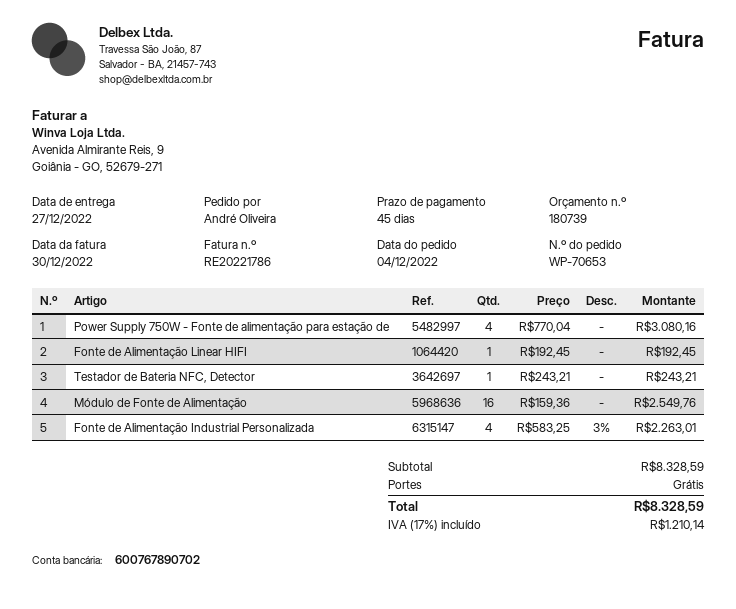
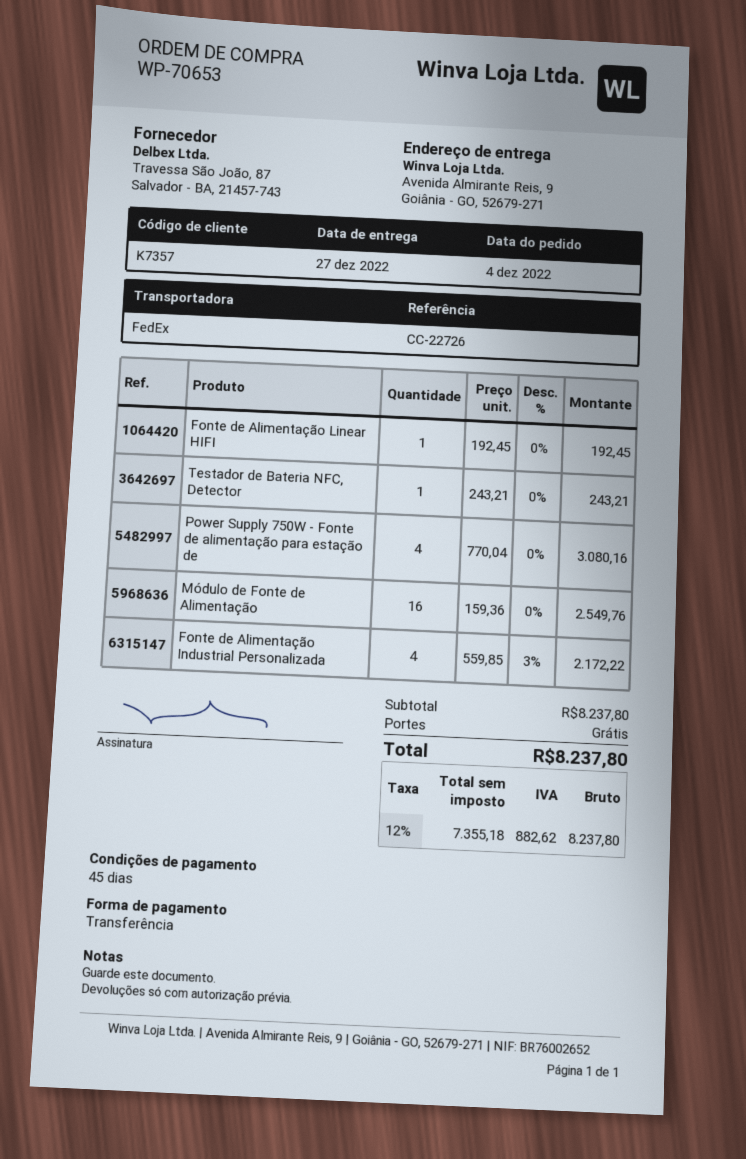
Fonte de Alimentação Industrial Personalizada: 4 x 583.25 - 3% = 2263.01 -> 4 x 559.85 - 3% = 2172.22
subtotal: 8328.59 -> 8237.80
tax: 17% = 1210.14 -> 12% = 882.62
total: 8328.59 -> 8237.80

